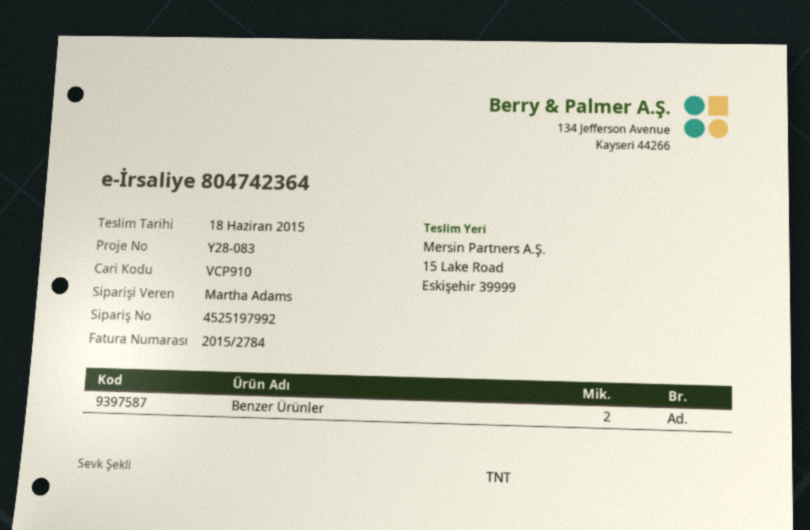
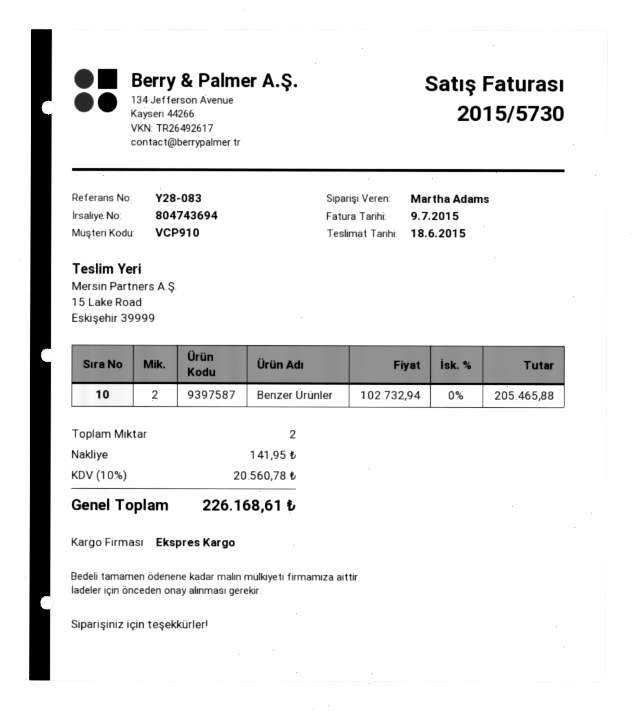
delivery note number: 804742364 -> 804743694
invoice number: 2015/2784 -> 2015/5730
shipping method: TNT -> express

